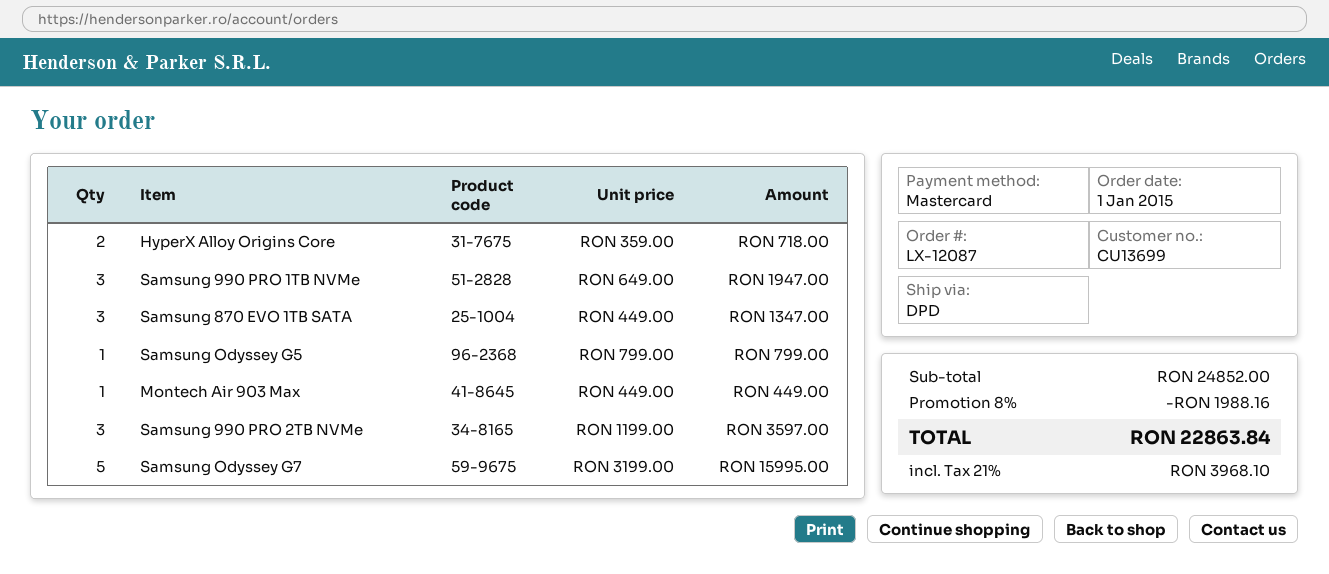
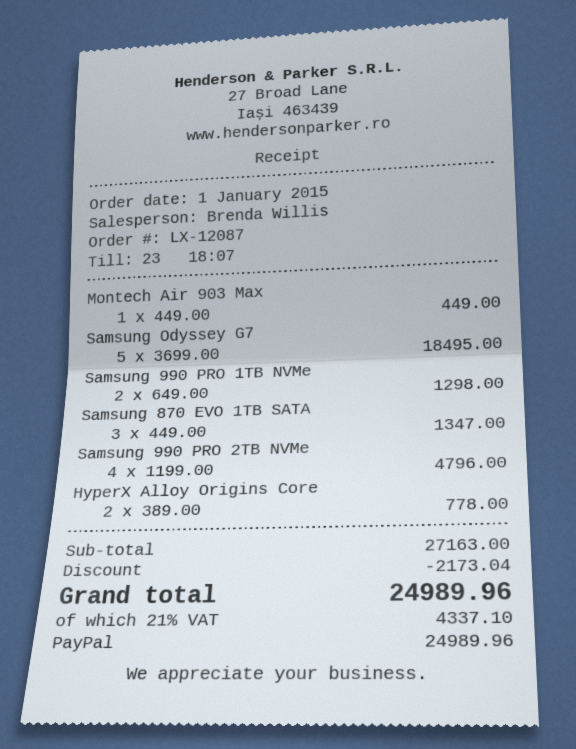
payment method: Mastercard -> PayPal
HyperX Alloy Origins Core: 2 x 359.00 = 718.00 -> 2 x 389.00 = 778.00
Samsung 990 PRO 1TB NVMe: 3 x 649.00 = 1947.00 -> 2 x 649.00 = 1298.00
Samsung Odyssey G5: 1 x 799.00 = 799.00 -> none
Samsung 990 PRO 2TB NVMe: 3 x 1199.00 = 3597.00 -> 4 x 1199.00 = 4796.00
Samsung Odyssey G7: 5 x 3199.00 = 15995.00 -> 5 x 3699.00 = 18495.00
subtotal: 24852.00 -> 27163.00
discount: 1988.16 -> 2173.04
tax: 21% = 3968.10 -> 21% = 4337.10
total: 22863.84 -> 24989.96

